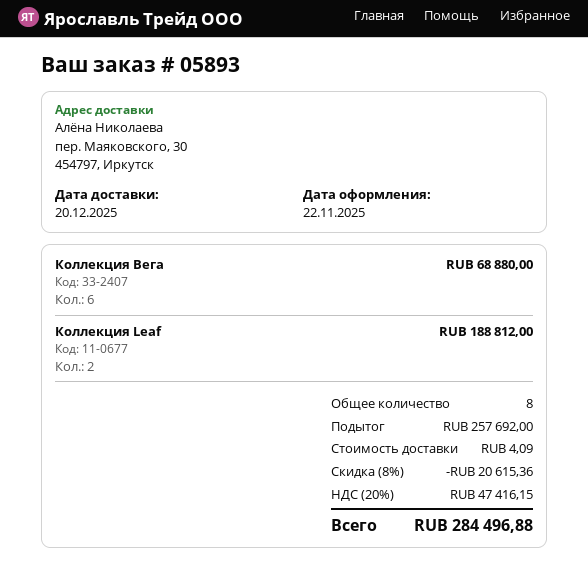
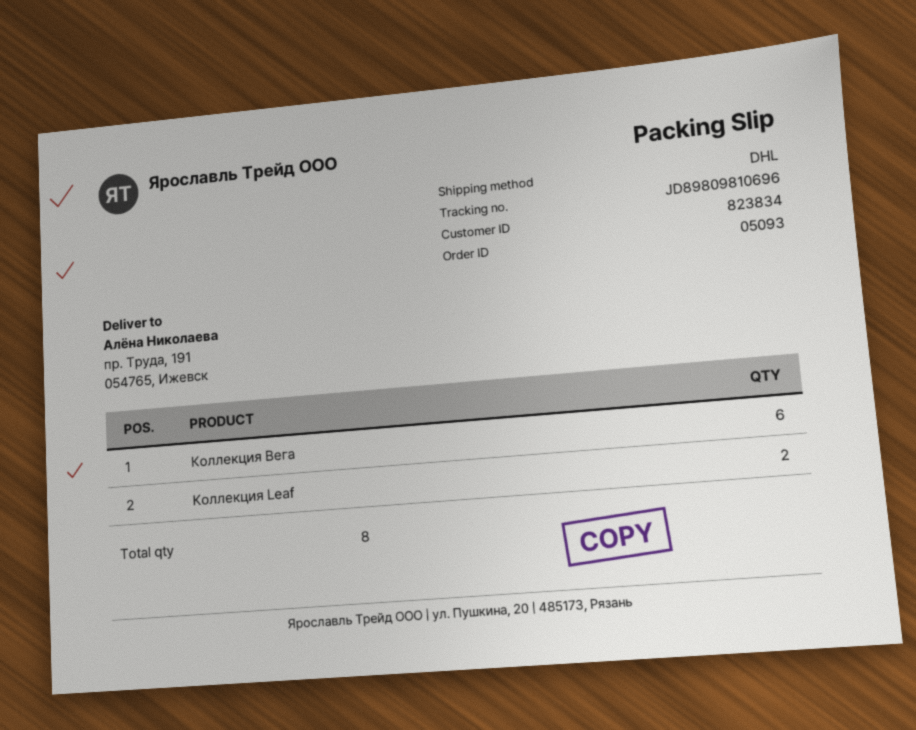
order number: 05893 -> 05093
ship to: пер. Маяковского, 30, 454797, Иркутск -> пр. Труда, 191, 054765, Ижевск

